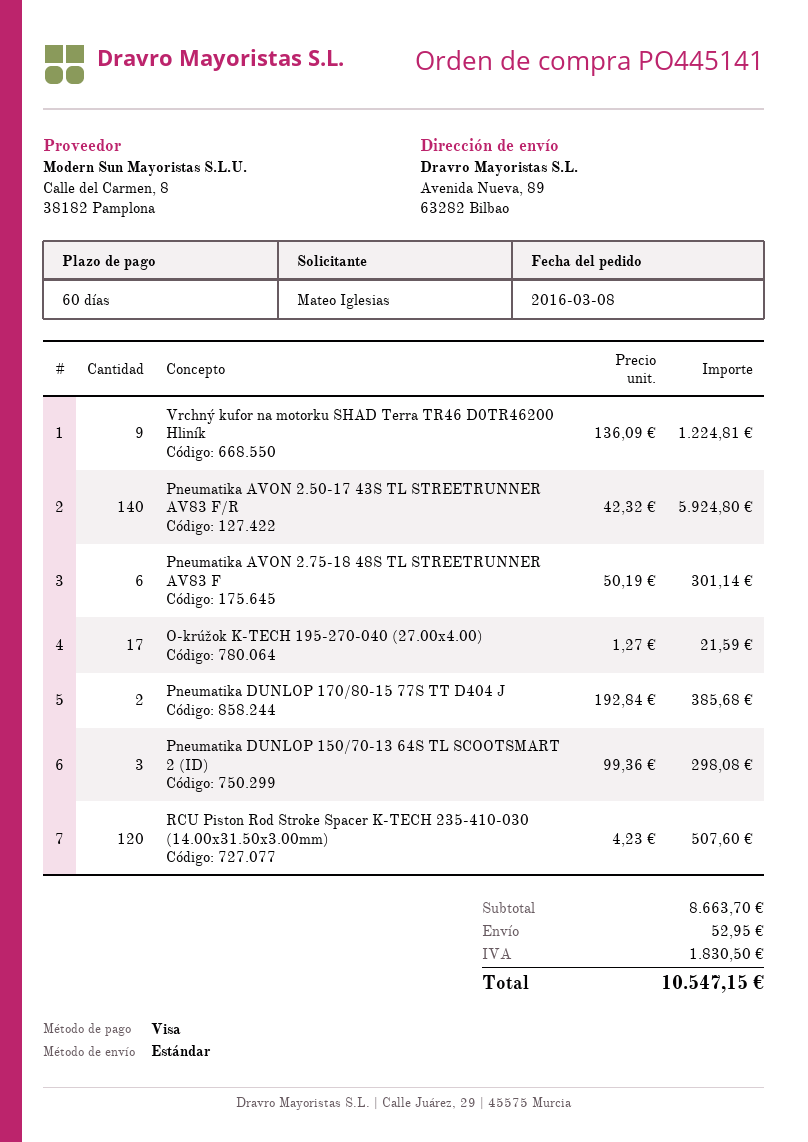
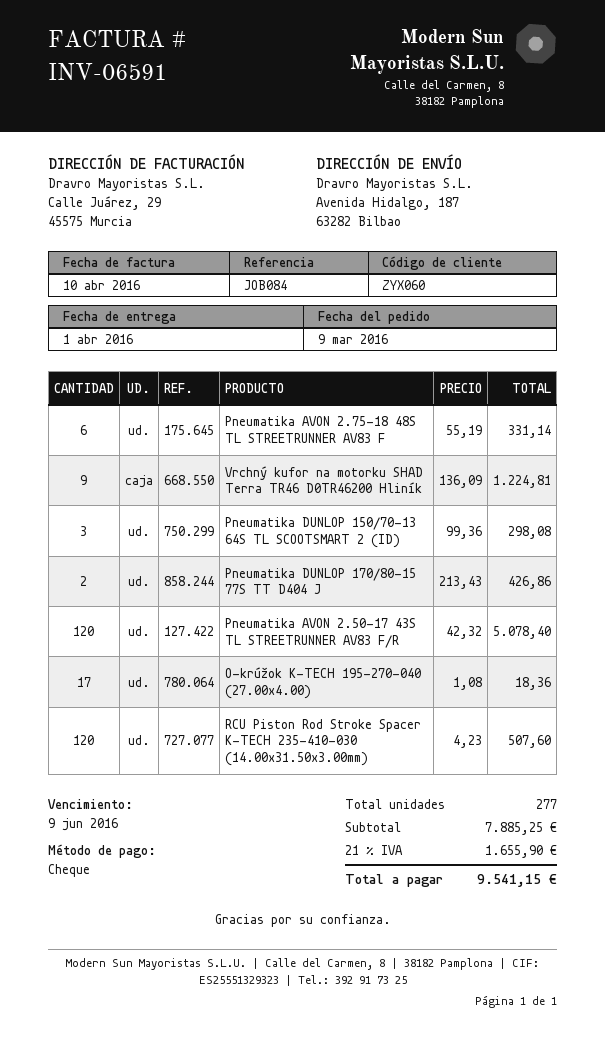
order date: 2016-03-08 -> 2016-03-09
payment method: Visa -> cheque
ship to: Avenida Nueva, 89, 63282 Bilbao -> Avenida Hidalgo, 187, 63282 Bilbao
Pneumatika AVON 2.50-17 43S TL STREETRUNNER AV83 F/R: 140 x 42.32 = 5924.80 -> 120 x 42.32 = 5078.40
Pneumatika AVON 2.75-18 48S TL STREETRUNNER AV83 F: 6 x 50.19 = 301.14 -> 6 x 55.19 = 331.14
O-krúžok K-TECH 195-270-040 (27.00x4.00): 17 x 1.27 = 21.59 -> 17 x 1.08 = 18.36
Pneumatika DUNLOP 170/80-15 77S TT D404 J: 2 x 192.84 = 385.68 -> 2 x 213.43 = 426.86
subtotal: 8663.70 -> 7885.25
shipping: 52.95 -> none
tax: 1830.50 -> 1655.90
total: 10547.15 -> 9541.15

